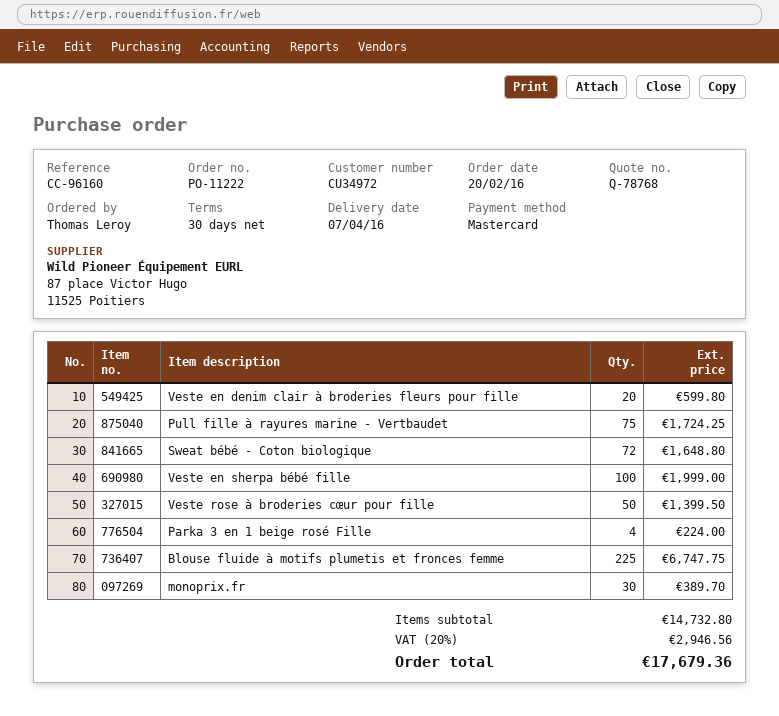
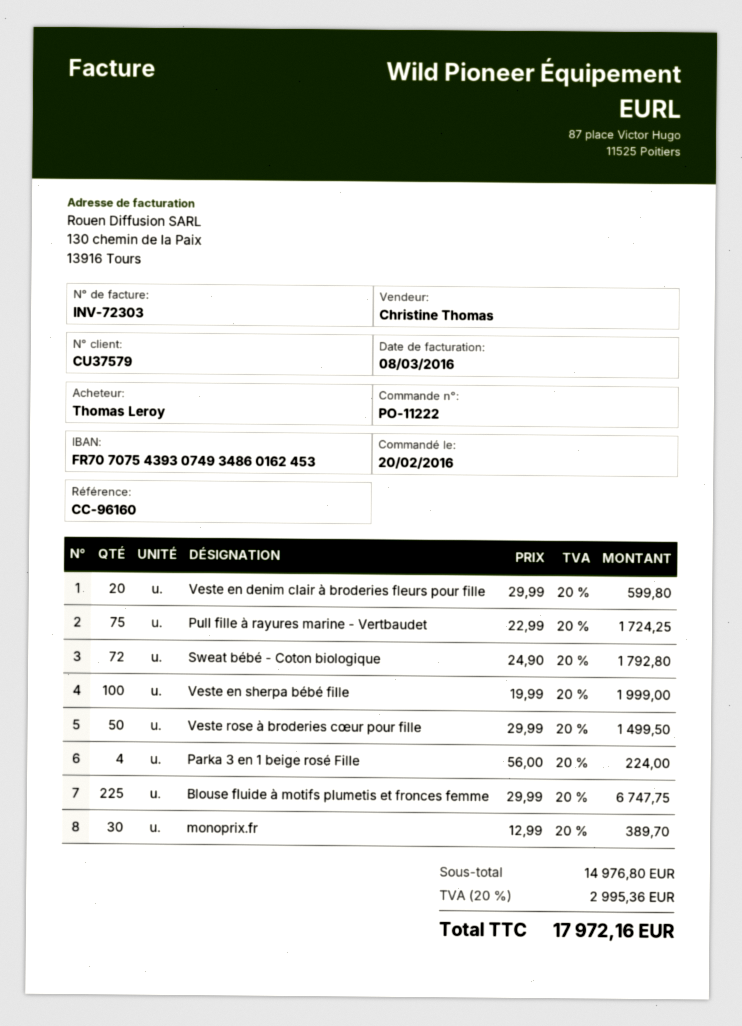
customer number: CU34972 -> CU37579
Sweat bébé - Coton biologique: 72 for 1648.80 -> 72 for 1792.80
Veste rose à broderies cœur pour fille: 50 for 1399.50 -> 50 for 1499.50
subtotal: 14732.80 -> 14976.80
tax: 20% = 2946.56 -> 20% = 2995.36
total: 17679.36 -> 17972.16

